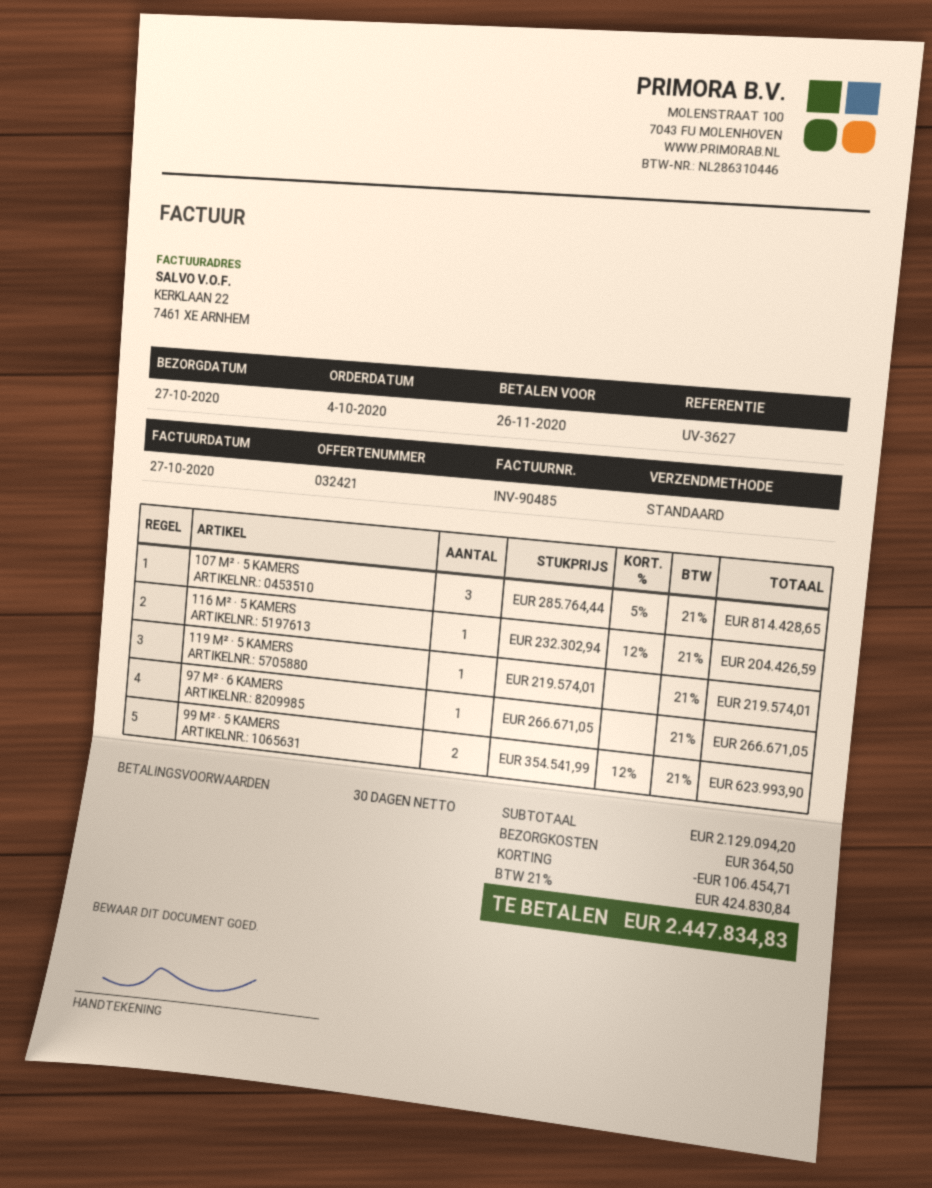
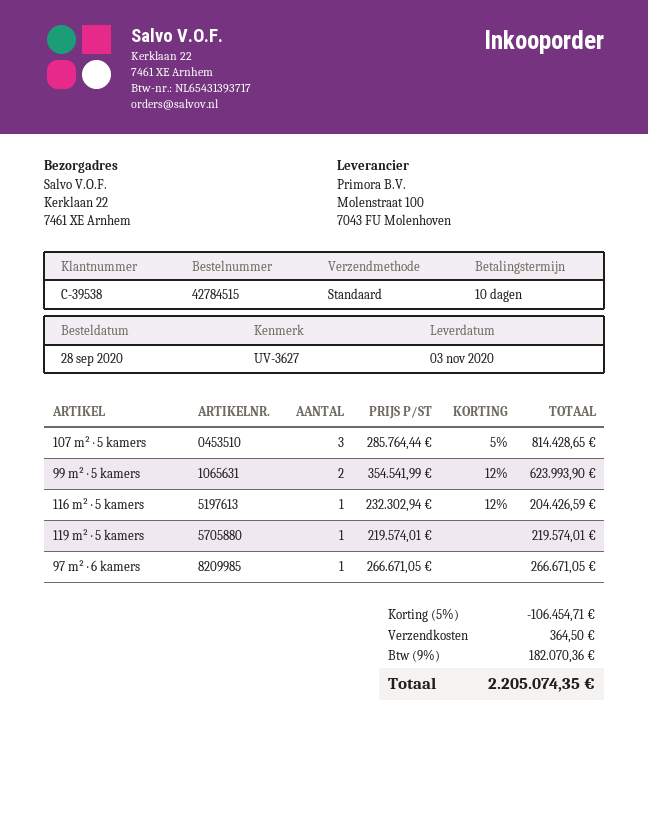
order date: 2020-10-04 -> 2020-09-28
delivery date: 2020-10-27 -> 2020-11-03
payment terms: 30 days -> 10 days
tax: 21% = 424830.84 -> 9% = 182070.36
total: 2447834.83 -> 2205074.35

